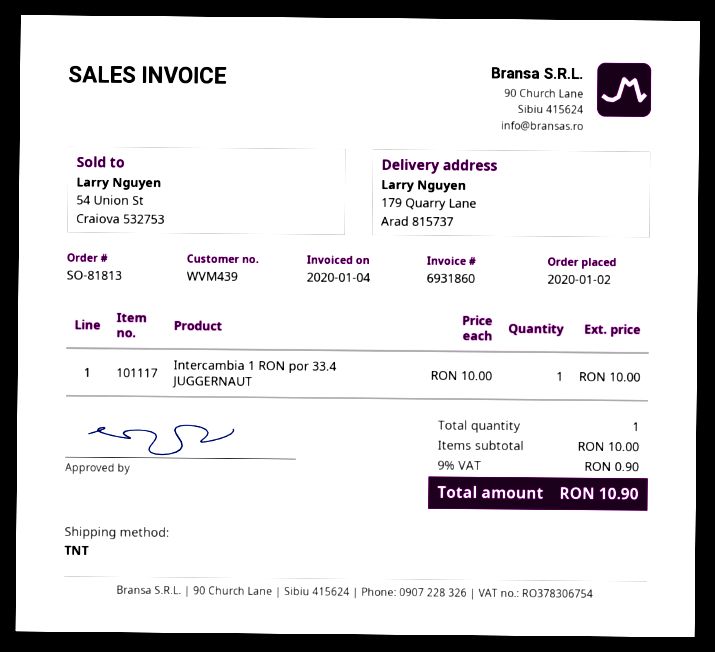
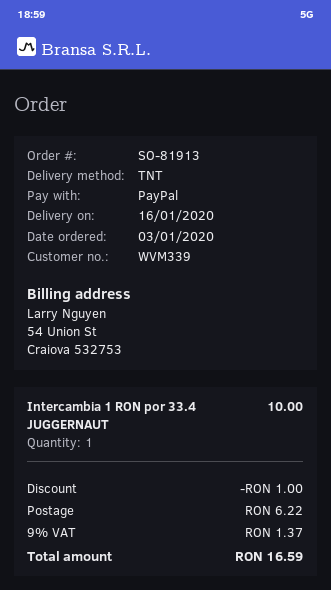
order number: SO-81813 -> SO-81913
order date: 2020-01-02 -> 2020-01-03
customer number: WVM439 -> WVM339
discount: none -> 1.00
shipping: none -> 6.22
tax: 9% = 0.90 -> 9% = 1.37
total: 10.90 -> 16.59

